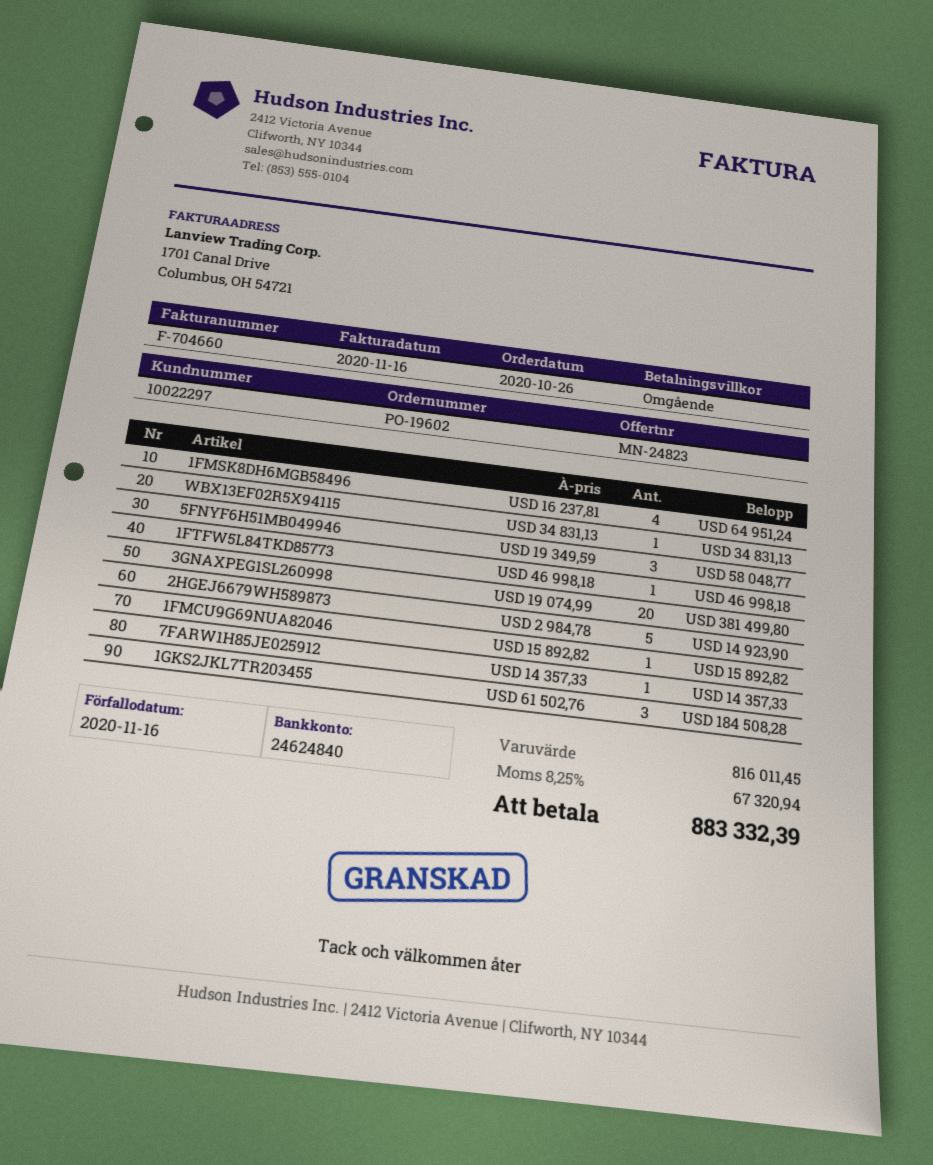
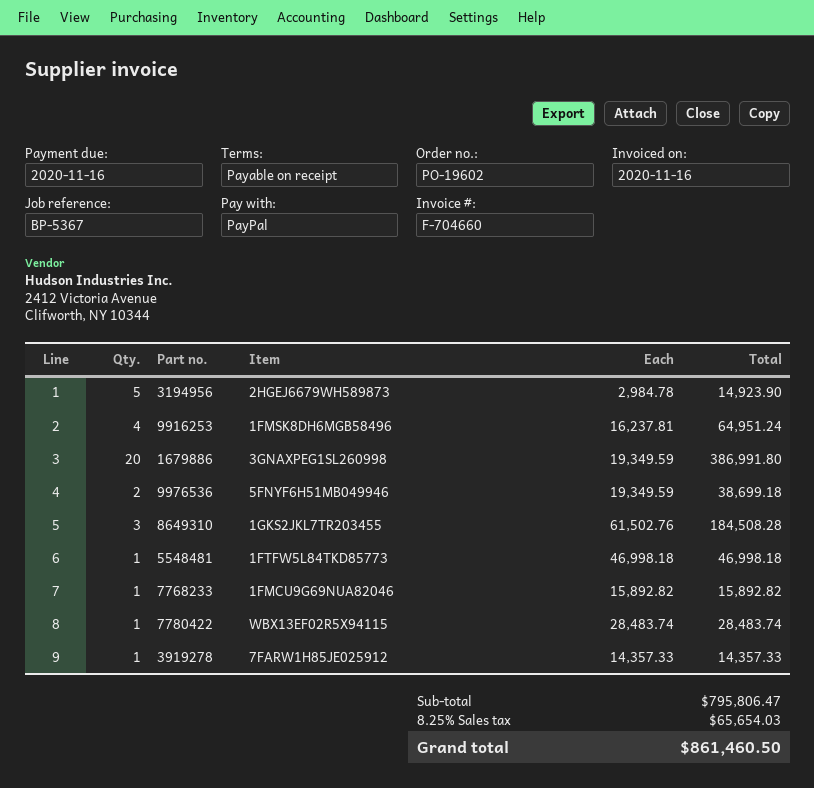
WBX13EF02R5X94115: 1 x 34831.13 = 34831.13 -> 1 x 28483.74 = 28483.74
5FNYF6H51MB049946: 3 x 19349.59 = 58048.77 -> 2 x 19349.59 = 38699.18
3GNAXPEG1SL260998: 20 x 19074.99 = 381499.80 -> 20 x 19349.59 = 386991.80
subtotal: 816011.45 -> 795806.47
tax: 8.25% = 67320.94 -> 8.25% = 65654.03
total: 883332.39 -> 861460.50

